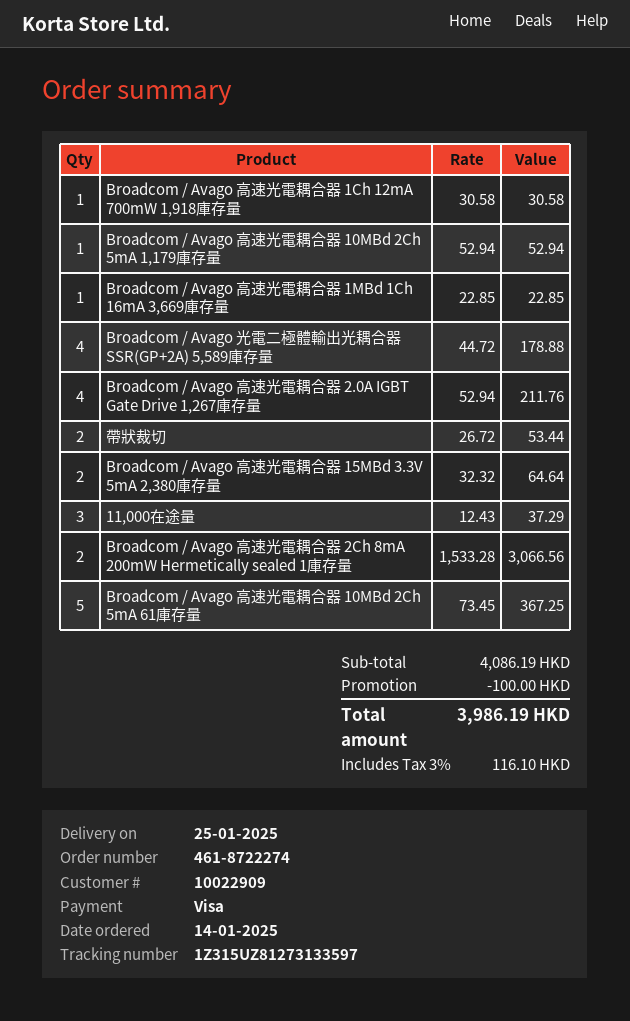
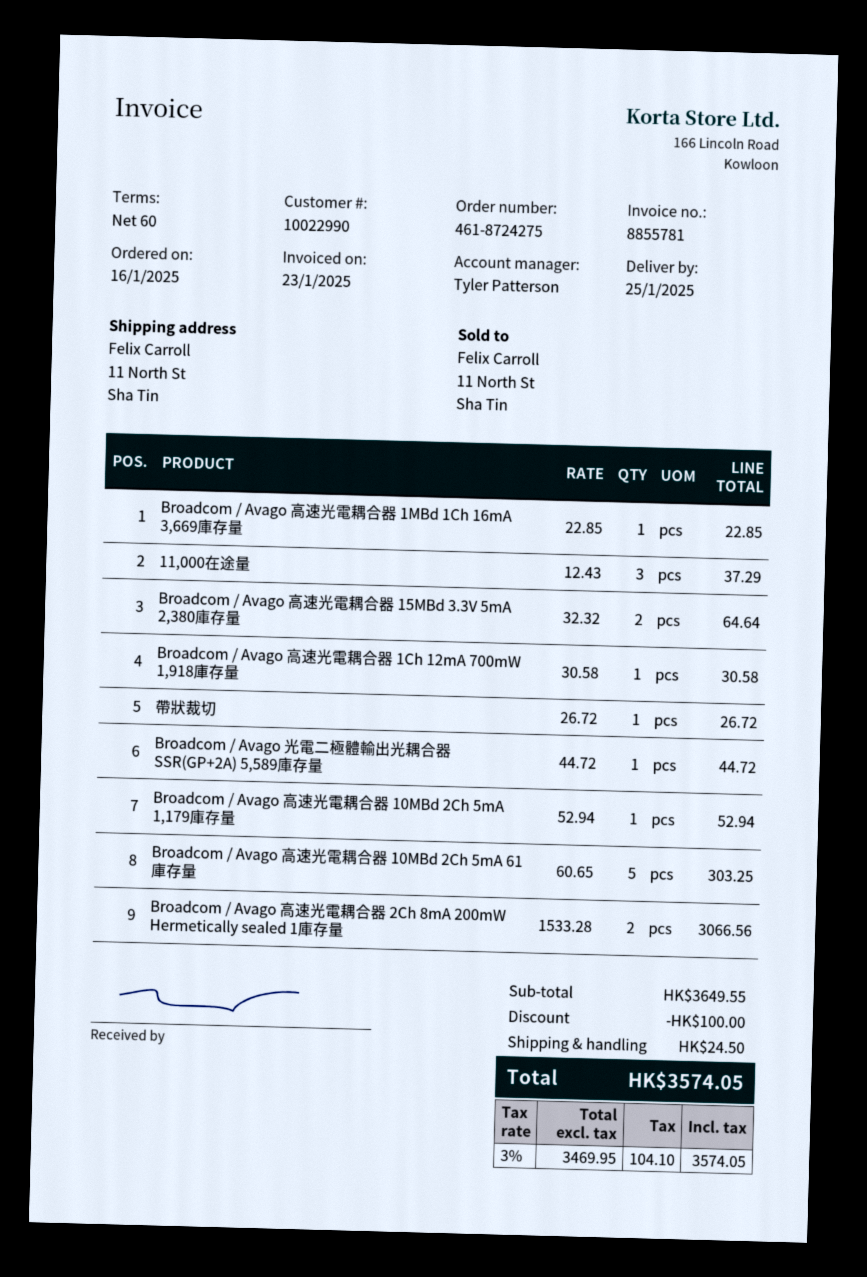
order number: 461-8722274 -> 461-8724275
order date: 2025-01-14 -> 2025-01-16
customer number: 10022909 -> 10022990
Broadcom / Avago 光電二極體輸出光耦合器 SSR(GP+2A) 5,589庫存量: 4 x 44.72 = 178.88 -> 1 x 44.72 = 44.72
Broadcom / Avago 高速光電耦合器 2.0A IGBT Gate Drive 1,267庫存量: 4 x 52.94 = 211.76 -> none
帶狀裁切: 2 x 26.72 = 53.44 -> 1 x 26.72 = 26.72
Broadcom / Avago 高速光電耦合器 10MBd 2Ch 5mA 61庫存量: 5 x 73.45 = 367.25 -> 5 x 60.65 = 303.25
subtotal: 4086.19 -> 3649.55
shipping: none -> 24.50
tax: 3% = 116.10 -> 3% = 104.10
total: 3986.19 -> 3574.05

